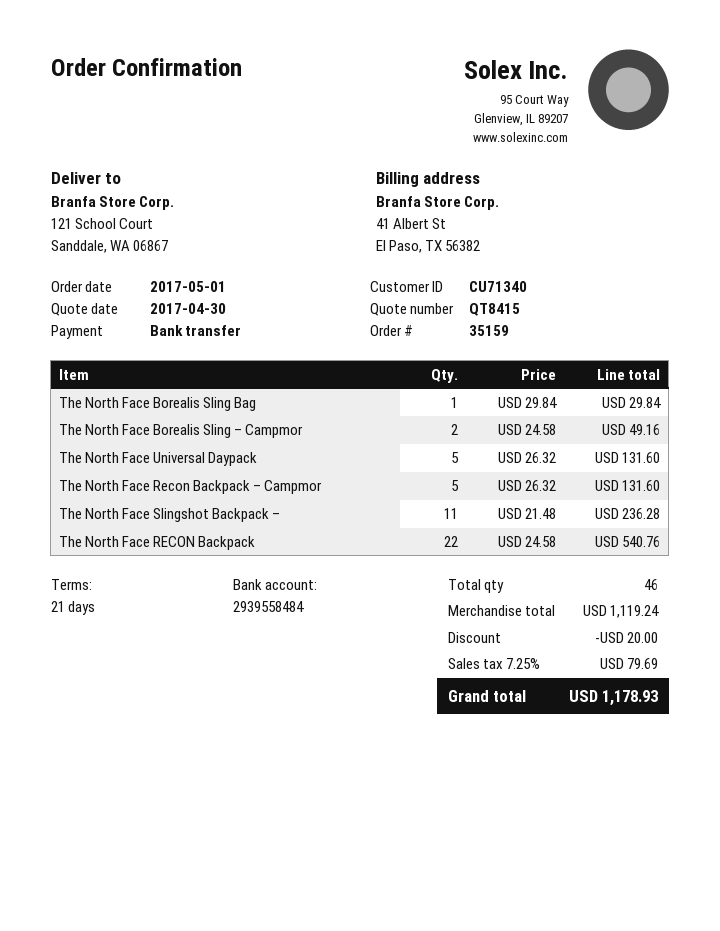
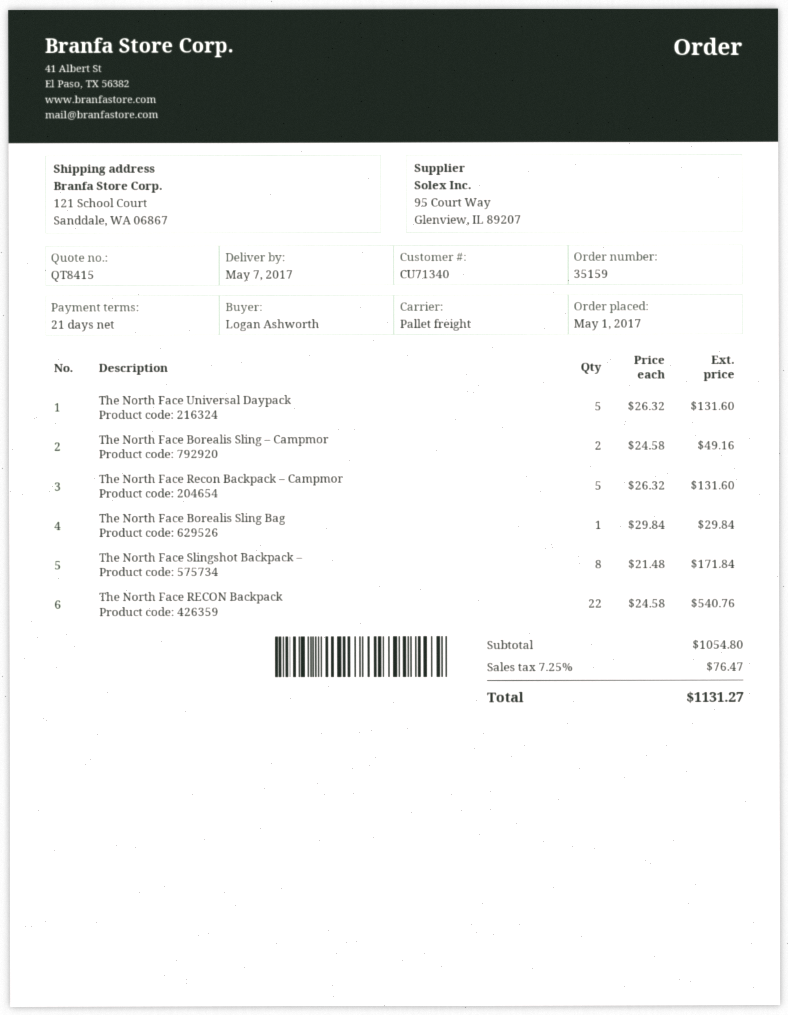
The North Face Slingshot Backpack –: 11 x 21.48 = 236.28 -> 8 x 21.48 = 171.84
subtotal: 1119.24 -> 1054.80
discount: 20.00 -> none
tax: 7.25% = 79.69 -> 7.25% = 76.47
total: 1178.93 -> 1131.27

